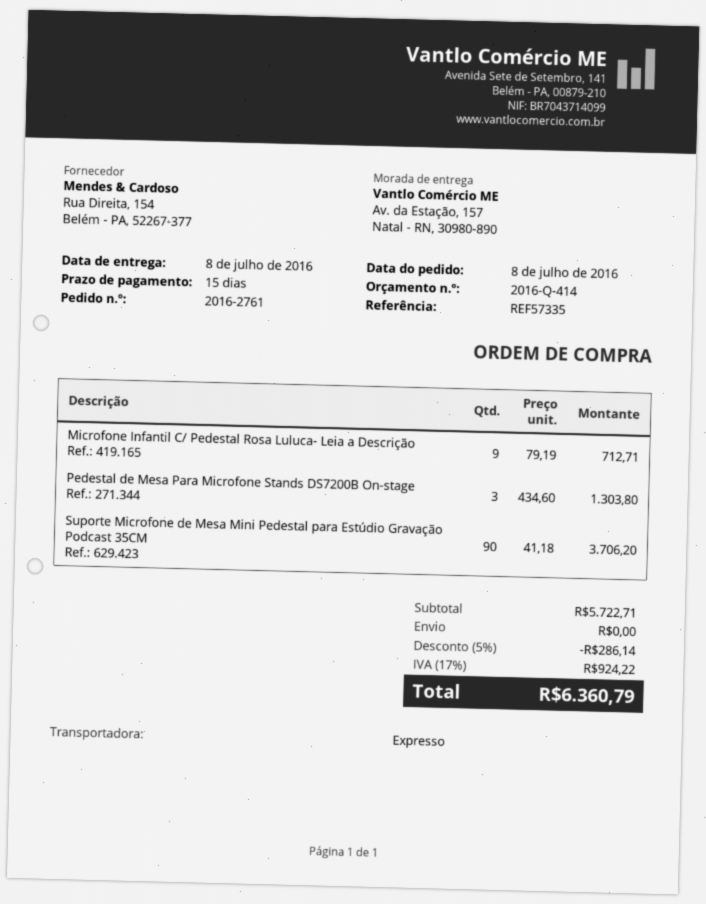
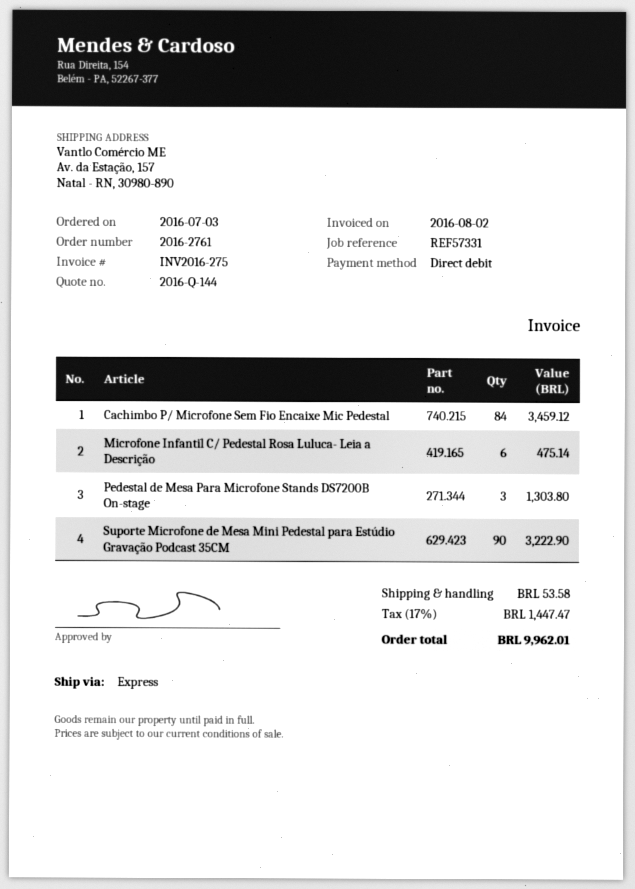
quote number: 2016-Q-414 -> 2016-Q-144
order date: 2016-07-08 -> 2016-07-03
reference: REF57335 -> REF57331
Microfone Infantil C/ Pedestal Rosa Luluca- Leia a Descrição: 9 for 712.71 -> 6 for 475.14
Suporte Microfone de Mesa Mini Pedestal para Estúdio Gravação Podcast 35CM: 90 for 3706.20 -> 90 for 3222.90
Cachimbo P/ Microfone Sem Fio Encaixe Mic Pedestal: none -> 84 for 3459.12
discount: 5% = 286.14 -> none
shipping: 0.00 -> 53.58
tax: 17% = 924.22 -> 17% = 1447.47
total: 6360.79 -> 9962.01

